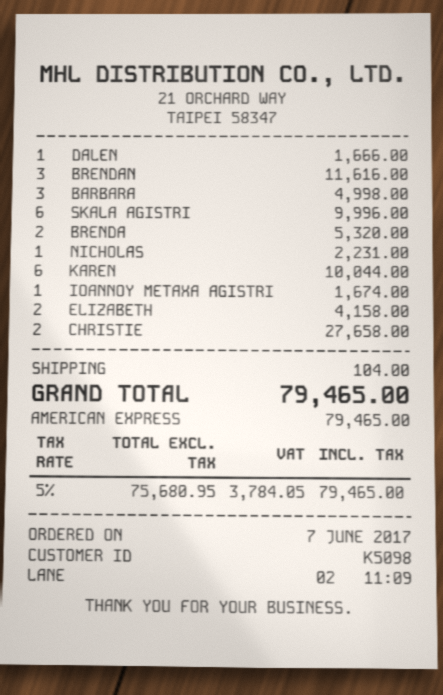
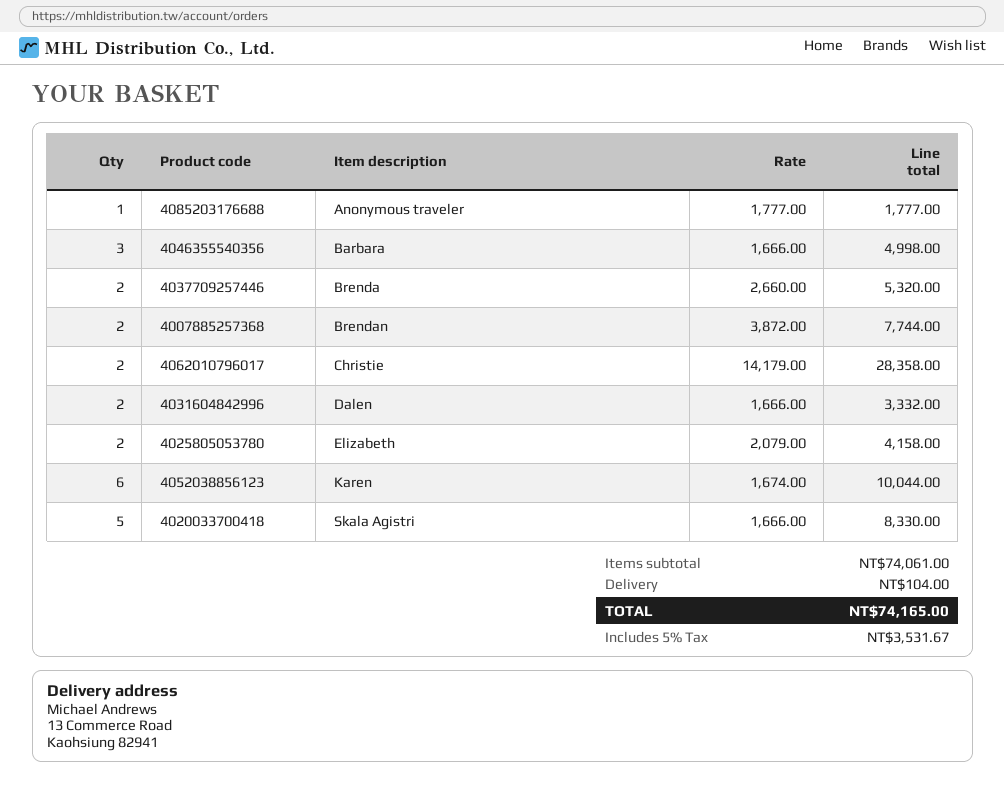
DALEN: 1 for 1666.00 -> 2 for 3332.00
BRENDAN: 3 for 11616.00 -> 2 for 7744.00
SKALA AGISTRI: 6 for 9996.00 -> 5 for 8330.00
NICHOLAS: 1 for 2231.00 -> none
IOANNOY METAXA AGISTRI: 1 for 1674.00 -> none
CHRISTIE: 2 for 27658.00 -> 2 for 28358.00
Anonymous traveler: none -> 1 for 1777.00
tax: 5% = 3784.05 -> 5% = 3531.67
total: 79465.00 -> 74165.00

